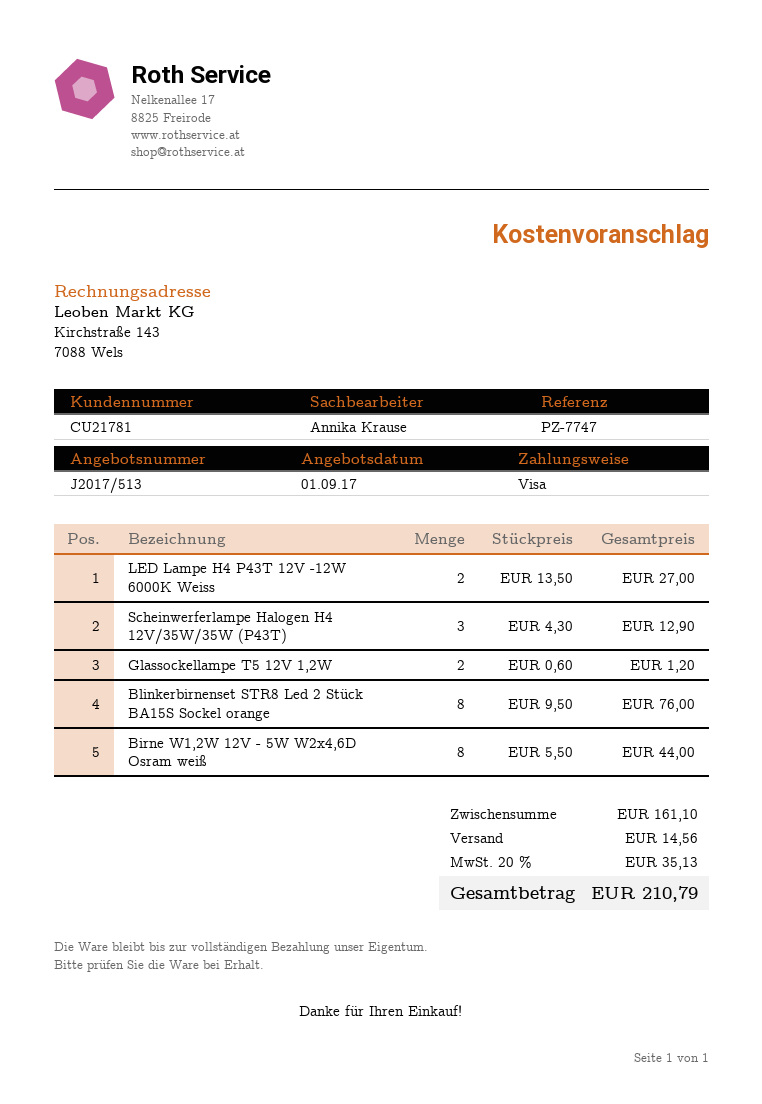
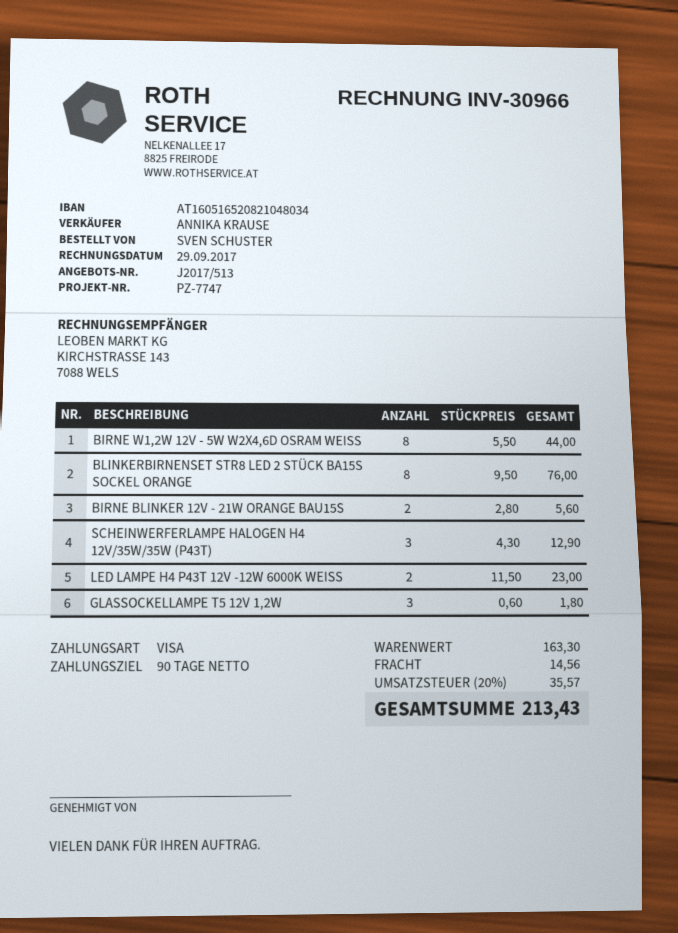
LED Lampe H4 P43T 12V -12W 6000K Weiss: 2 x 13.50 = 27.00 -> 2 x 11.50 = 23.00
Glassockellampe T5 12V 1,2W: 2 x 0.60 = 1.20 -> 3 x 0.60 = 1.80
BIRNE BLINKER 12V - 21W ORANGE BAU15S: none -> 2 x 2.80 = 5.60
subtotal: 161.10 -> 163.30
tax: 20% = 35.13 -> 20% = 35.57
total: 210.79 -> 213.43

